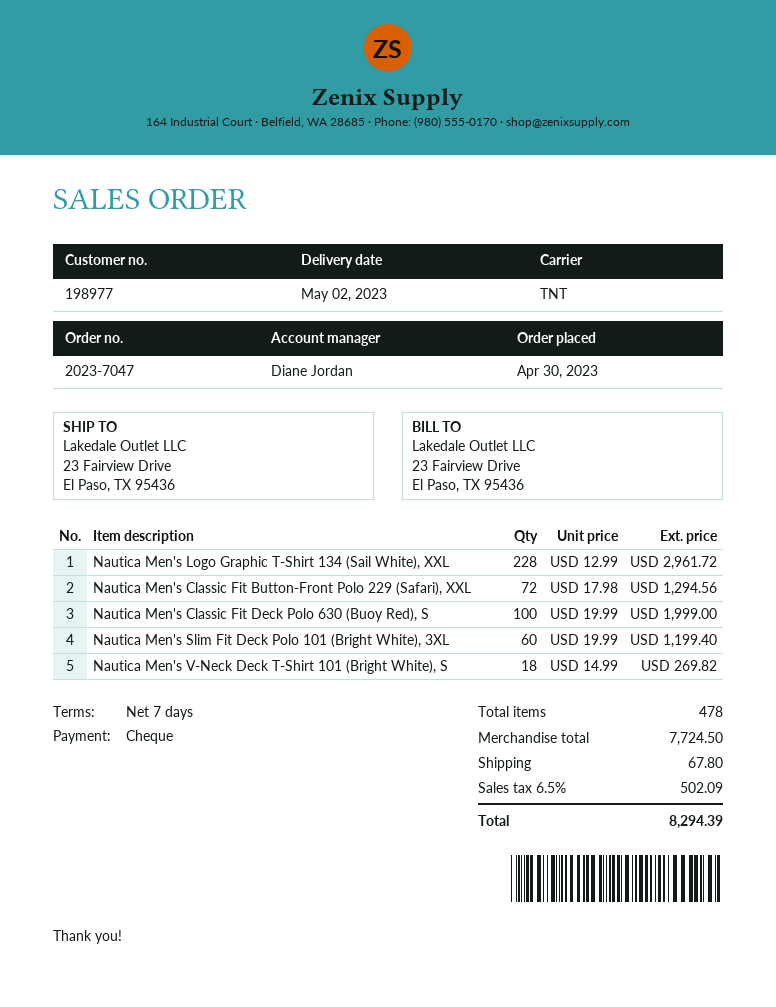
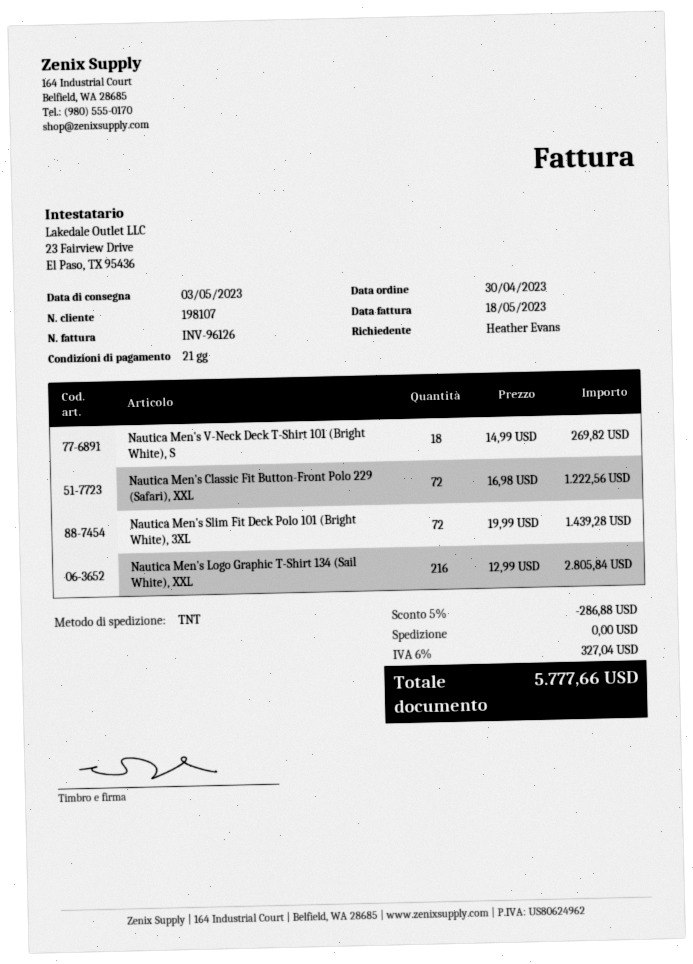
delivery date: 2023-05-02 -> 2023-05-03
payment terms: 7 days -> 21 days
customer number: 198977 -> 198107
Nautica Men's Logo Graphic T-Shirt 134 (Sail White), XXL: 228 x 12.99 = 2961.72 -> 216 x 12.99 = 2805.84
Nautica Men's Classic Fit Button-Front Polo 229 (Safari), XXL: 72 x 17.98 = 1294.56 -> 72 x 16.98 = 1222.56
Nautica Men's Classic Fit Deck Polo 630 (Buoy Red), S: 100 x 19.99 = 1999.00 -> none
Nautica Men's Slim Fit Deck Polo 101 (Bright White), 3XL: 60 x 19.99 = 1199.40 -> 72 x 19.99 = 1439.28
discount: none -> 5% = 286.88
shipping: 67.80 -> 0.00
tax: 6.5% = 502.09 -> 6% = 327.04
total: 8294.39 -> 5777.66

